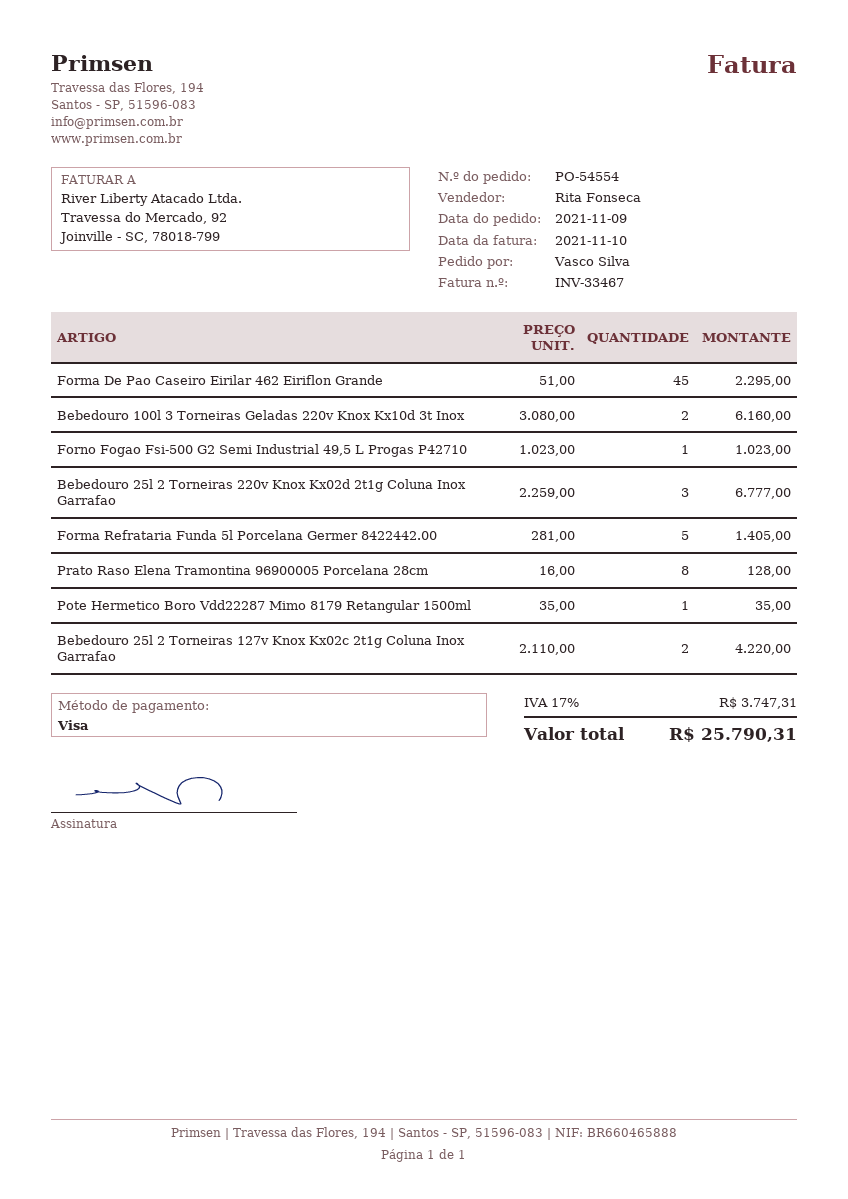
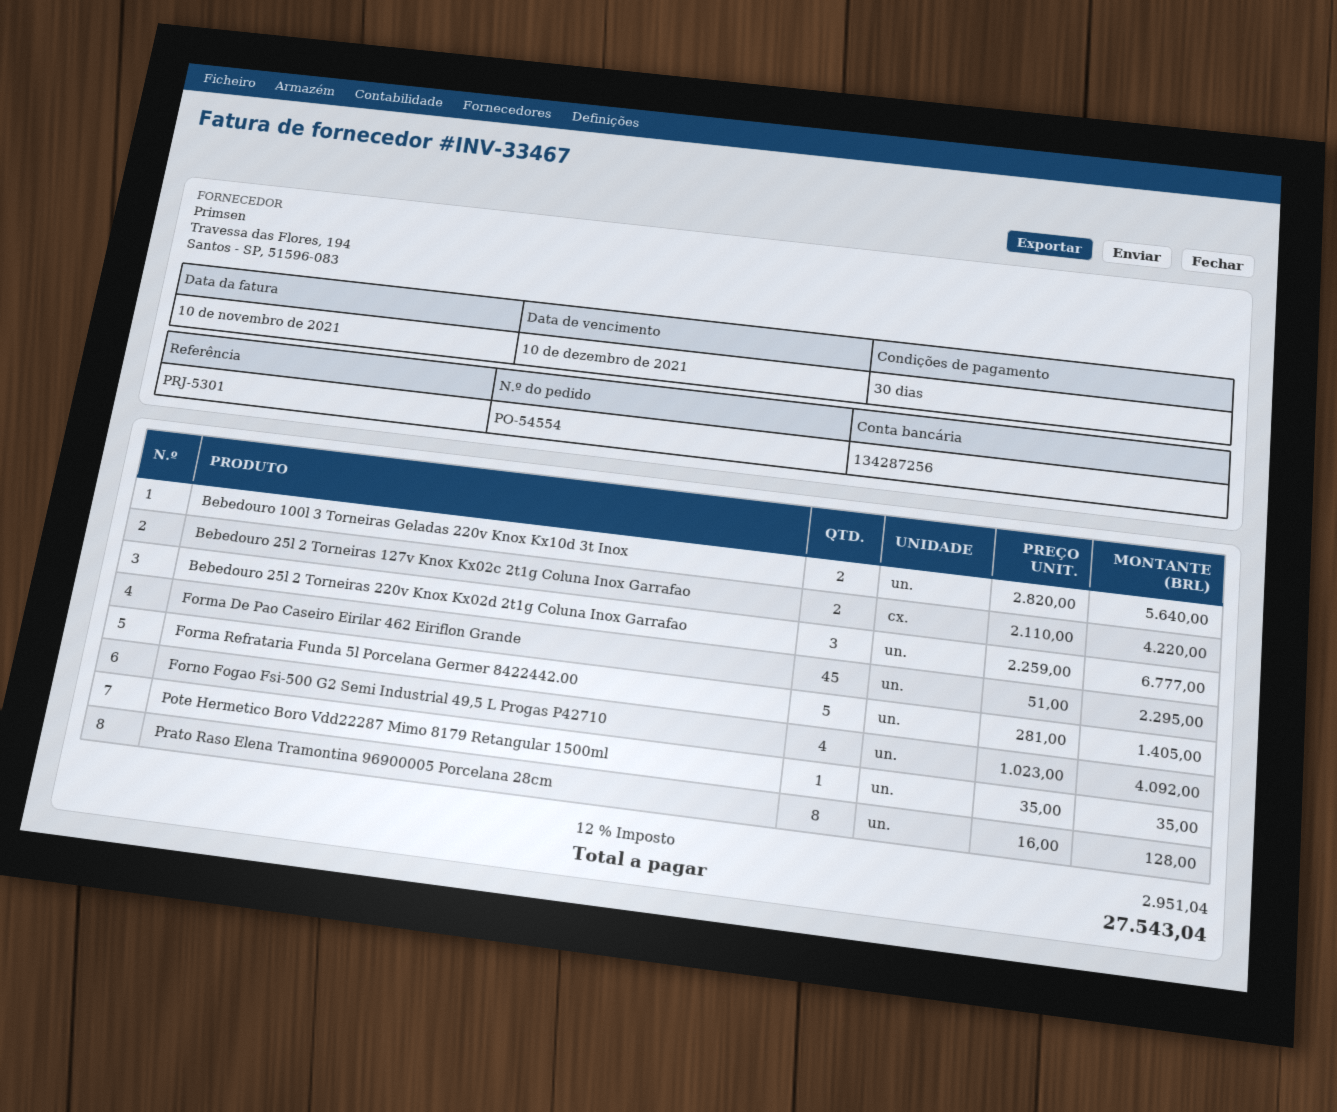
Bebedouro 100l 3 Torneiras Geladas 220v Knox Kx10d 3t Inox: 2 x 3080.00 = 6160.00 -> 2 x 2820.00 = 5640.00
Forno Fogao Fsi-500 G2 Semi Industrial 49,5 L Progas P42710: 1 x 1023.00 = 1023.00 -> 4 x 1023.00 = 4092.00
tax: 17% = 3747.31 -> 12% = 2951.04
total: 25790.31 -> 27543.04

